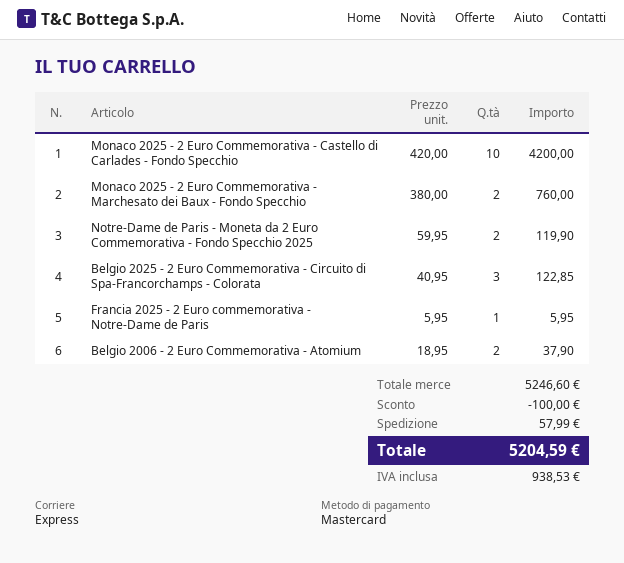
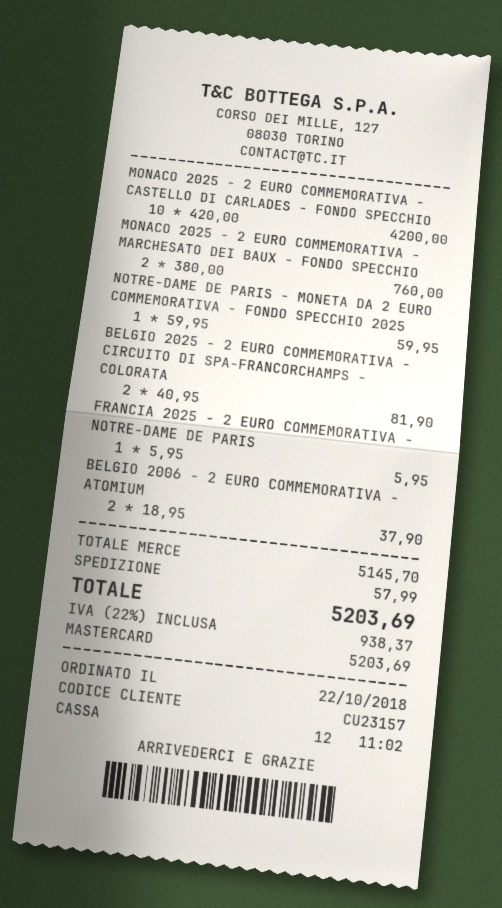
Notre-Dame de Paris - Moneta da 2 Euro Commemorativa - Fondo Specchio 2025: 2 x 59.95 = 119.90 -> 1 x 59.95 = 59.95
Belgio 2025 - 2 Euro Commemorativa - Circuito di Spa-Francorchamps - Colorata: 3 x 40.95 = 122.85 -> 2 x 40.95 = 81.90
subtotal: 5246.60 -> 5145.70
discount: 100.00 -> none
tax: 938.53 -> 938.37
total: 5204.59 -> 5203.69

